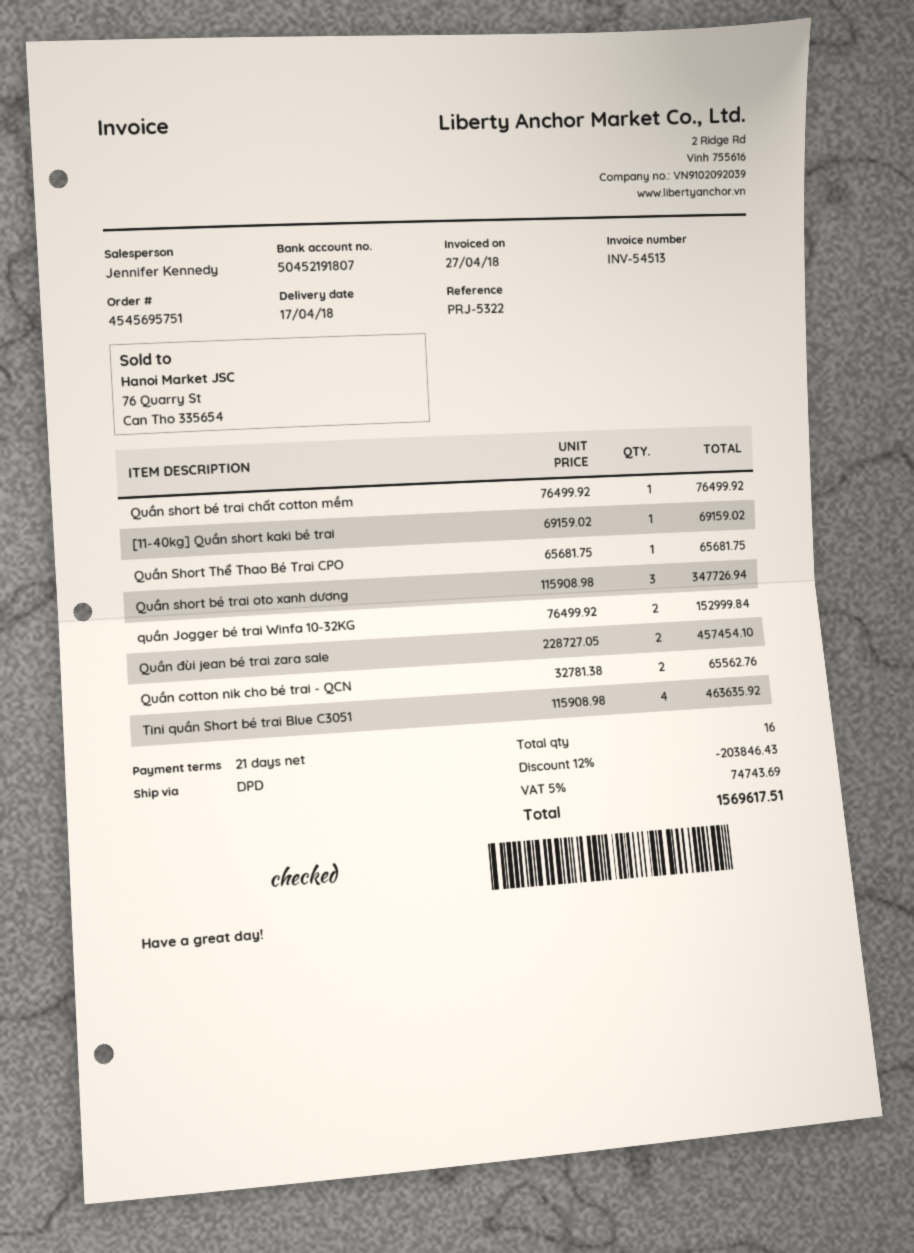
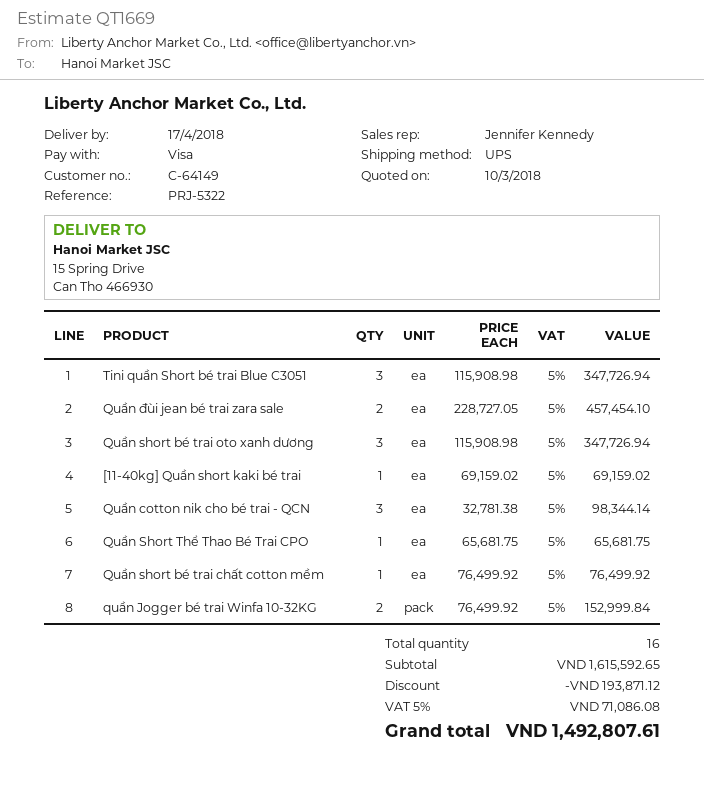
shipping method: DPD -> UPS
Quần cotton nik cho bé trai - QCN: 2 x 32781.38 = 65562.76 -> 3 x 32781.38 = 98344.14
Tini quần Short bé trai Blue C3051: 4 x 115908.98 = 463635.92 -> 3 x 115908.98 = 347726.94
discount: 203846.43 -> 193871.12
tax: 5% = 74743.69 -> 5% = 71086.08
total: 1569617.51 -> 1492807.61

